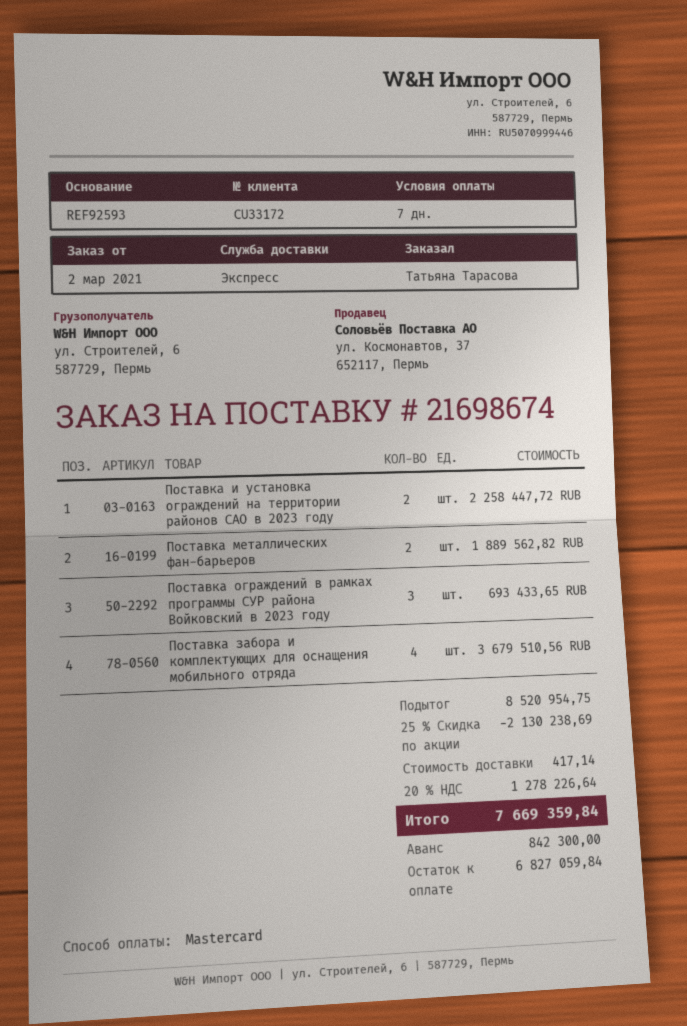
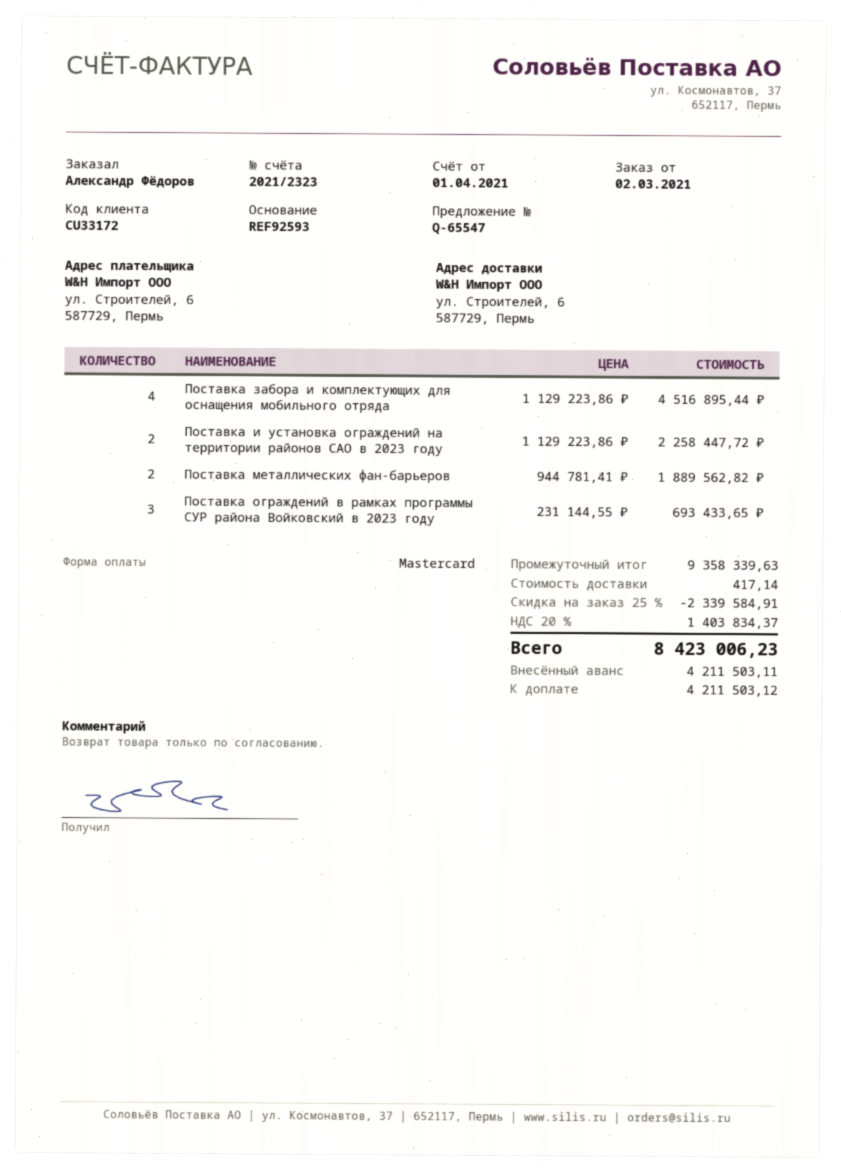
ordered by: Татьяна Тарасова -> Александр Фёдоров
Поставка забора и комплектующих для оснащения мобильного отряда: 4 for 3679510.56 -> 4 for 4516895.44
subtotal: 8520954.75 -> 9358339.63
discount: 25% = 2130238.69 -> 25% = 2339584.91
tax: 20% = 1278226.64 -> 20% = 1403834.37
total: 7669359.84 -> 8423006.23
deposit: 842300.00 -> 4211503.11
balance: 6827059.84 -> 4211503.12

